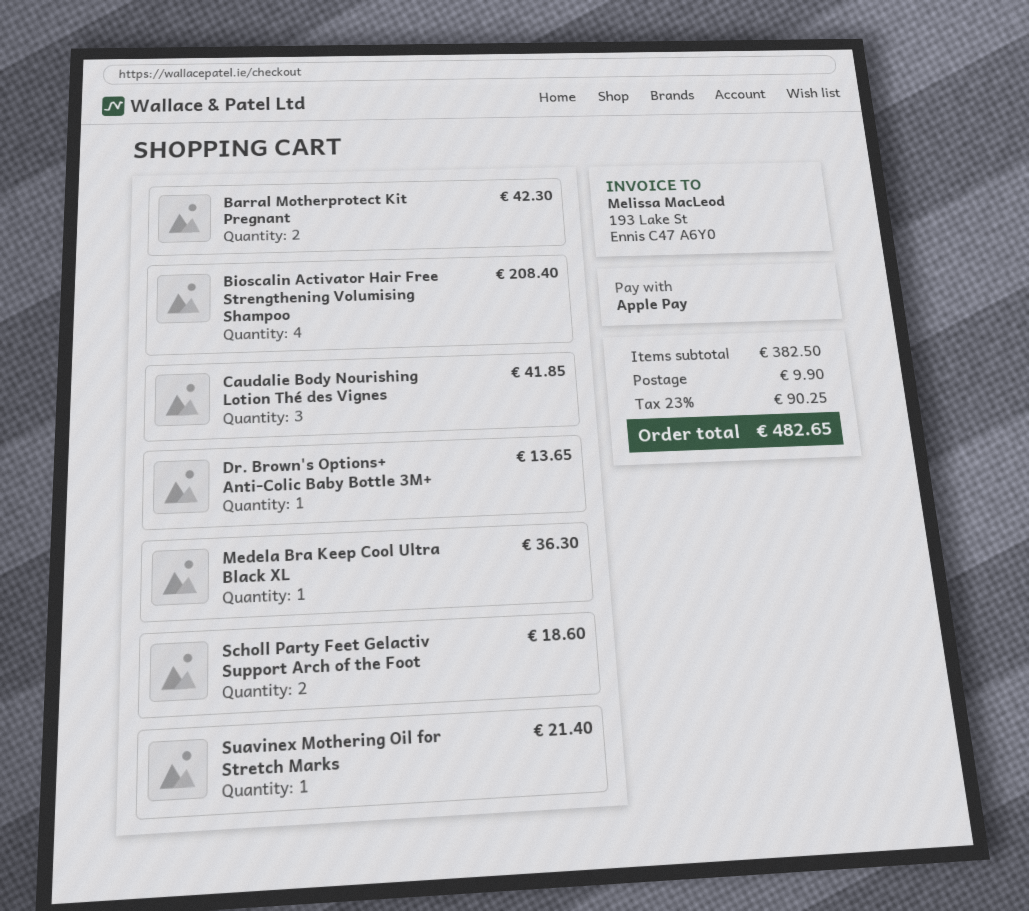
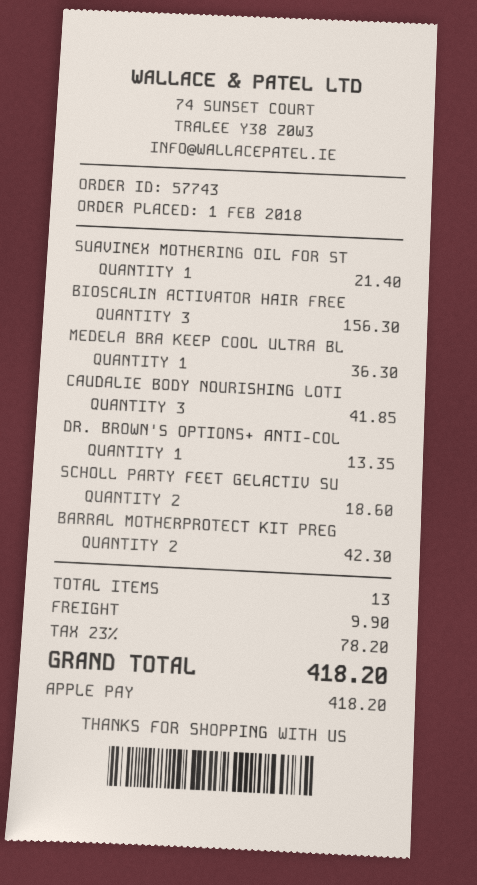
Bioscalin Activator Hair Free Strengthening Volumising Shampoo: 4 for 208.40 -> 3 for 156.30
Dr. Brown's Options+ Anti-Colic Baby Bottle 3M+: 1 for 13.65 -> 1 for 13.35
tax: 23% = 90.25 -> 23% = 78.20
total: 482.65 -> 418.20

